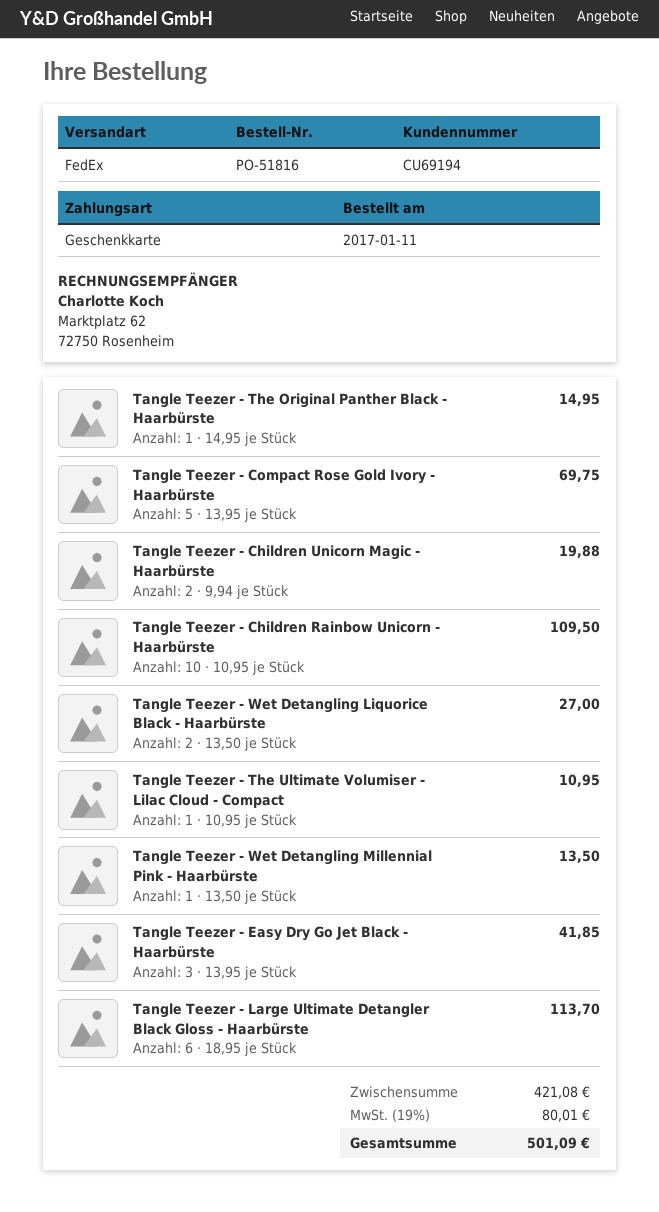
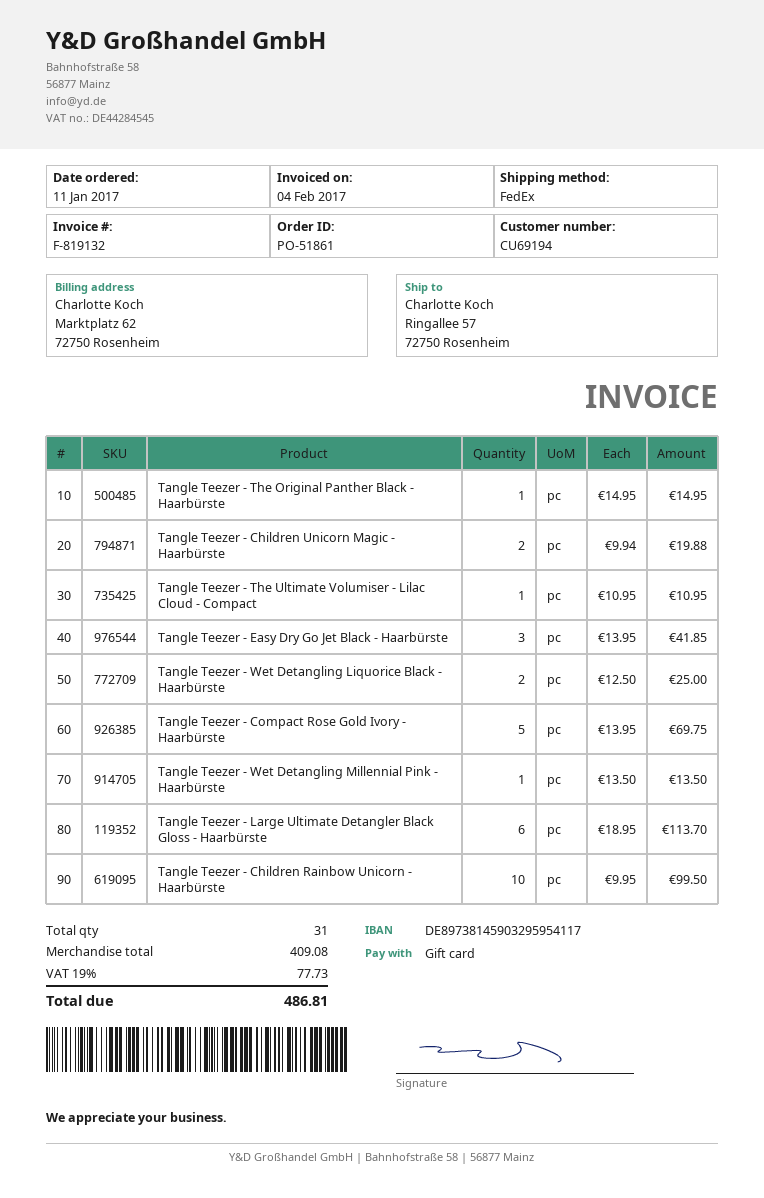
order number: PO-51816 -> PO-51861
Tangle Teezer - Children Rainbow Unicorn - Haarbürste: 10 x 10.95 = 109.50 -> 10 x 9.95 = 99.50
Tangle Teezer - Wet Detangling Liquorice Black - Haarbürste: 2 x 13.50 = 27.00 -> 2 x 12.50 = 25.00
subtotal: 421.08 -> 409.08
tax: 19% = 80.01 -> 19% = 77.73
total: 501.09 -> 486.81

